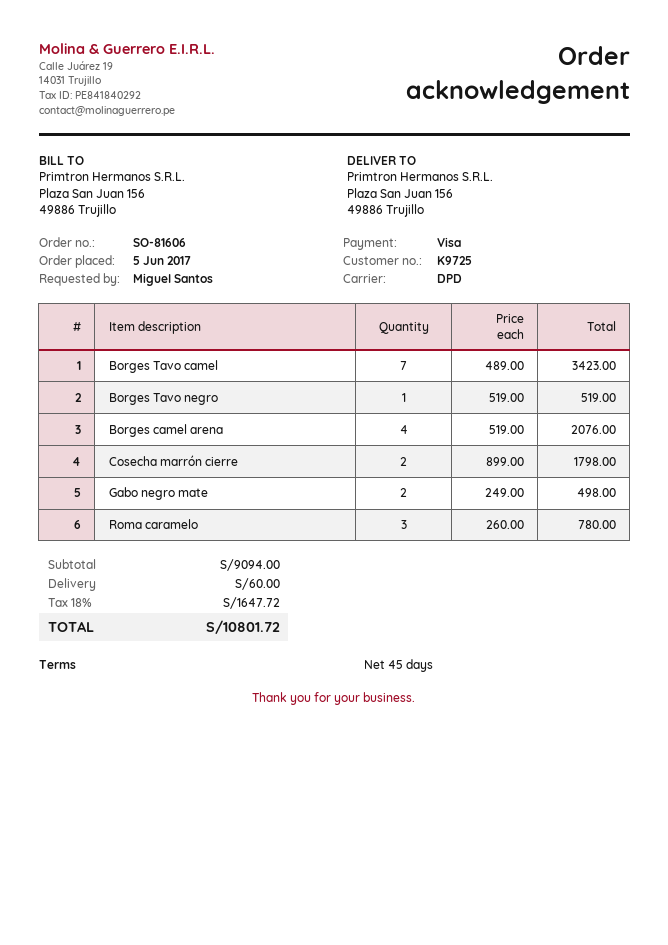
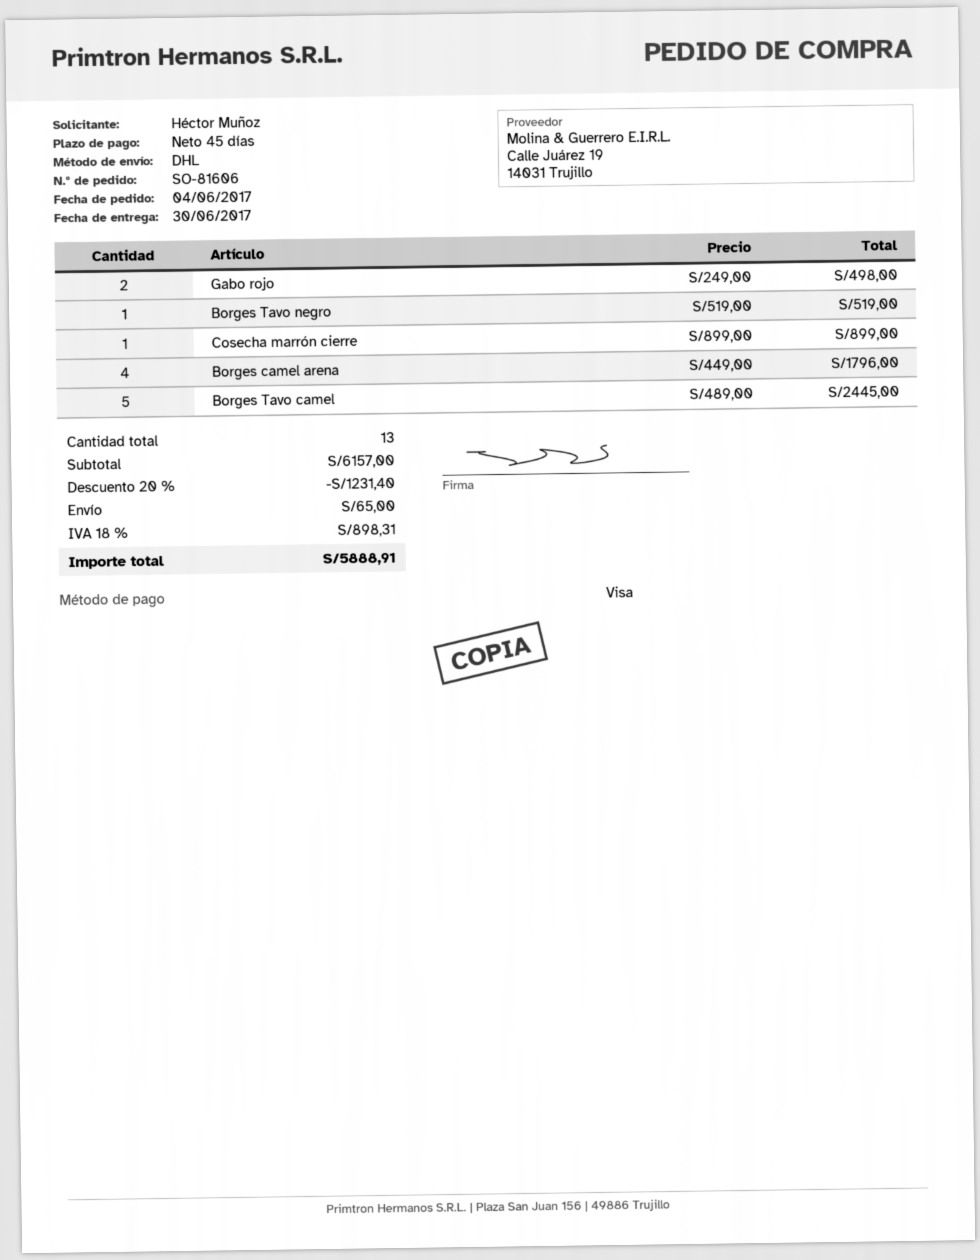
order date: 2017-06-05 -> 2017-06-04
ordered by: Miguel Santos -> Héctor Muñoz
shipping method: DPD -> DHL
Borges Tavo camel: 7 x 489.00 = 3423.00 -> 5 x 489.00 = 2445.00
Borges camel arena: 4 x 519.00 = 2076.00 -> 4 x 449.00 = 1796.00
Cosecha marrón cierre: 2 x 899.00 = 1798.00 -> 1 x 899.00 = 899.00
Gabo negro mate: 2 x 249.00 = 498.00 -> none
Roma caramelo: 3 x 260.00 = 780.00 -> none
Gabo rojo: none -> 2 x 249.00 = 498.00
subtotal: 9094.00 -> 6157.00
discount: none -> 20% = 1231.40
shipping: 60.00 -> 65.00
tax: 18% = 1647.72 -> 18% = 898.31
total: 10801.72 -> 5888.91

